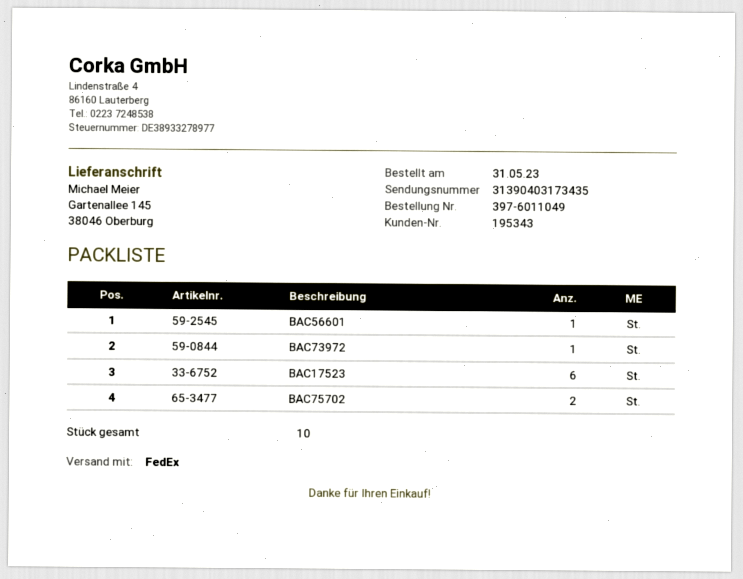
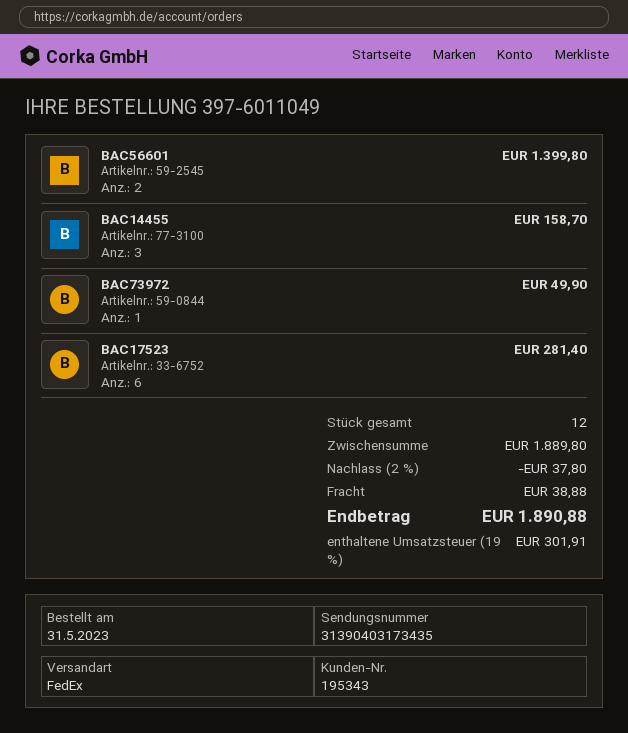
BAC56601: 1 -> 2
BAC75702: 2 -> none
BAC14455: none -> 3
total quantity: 10 -> 12

